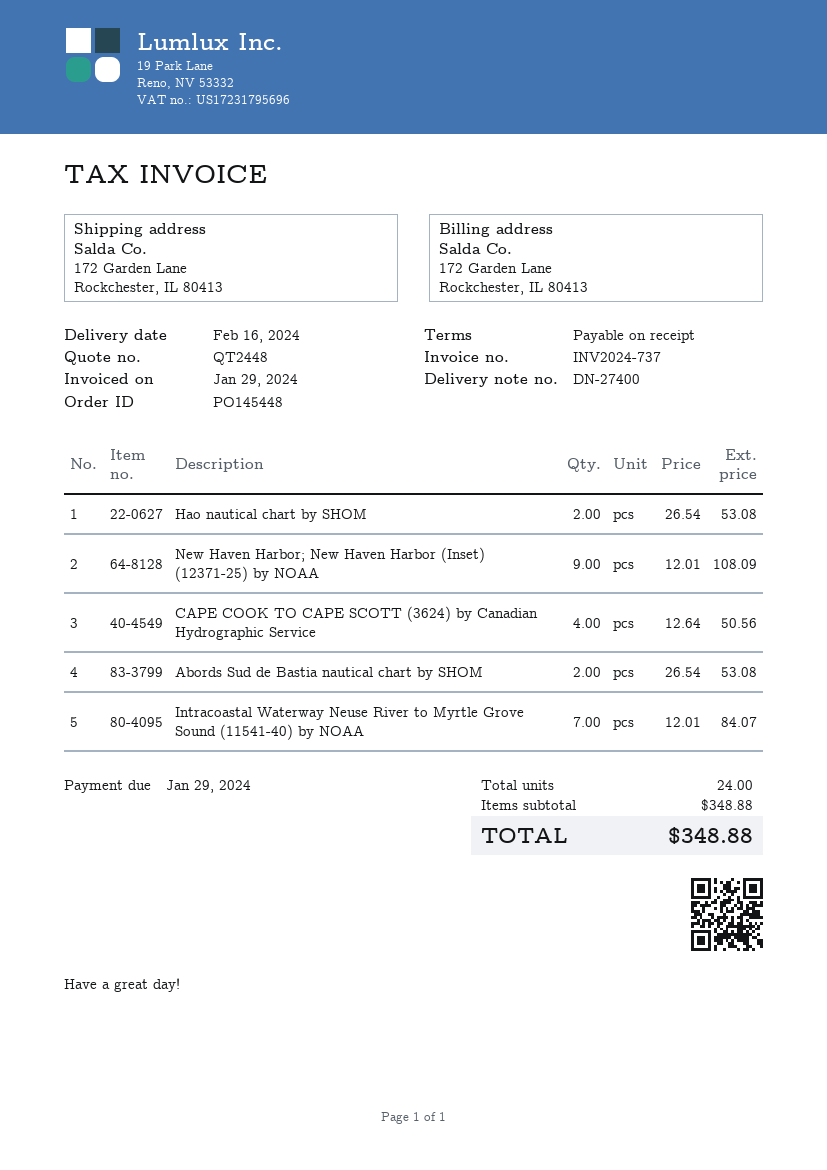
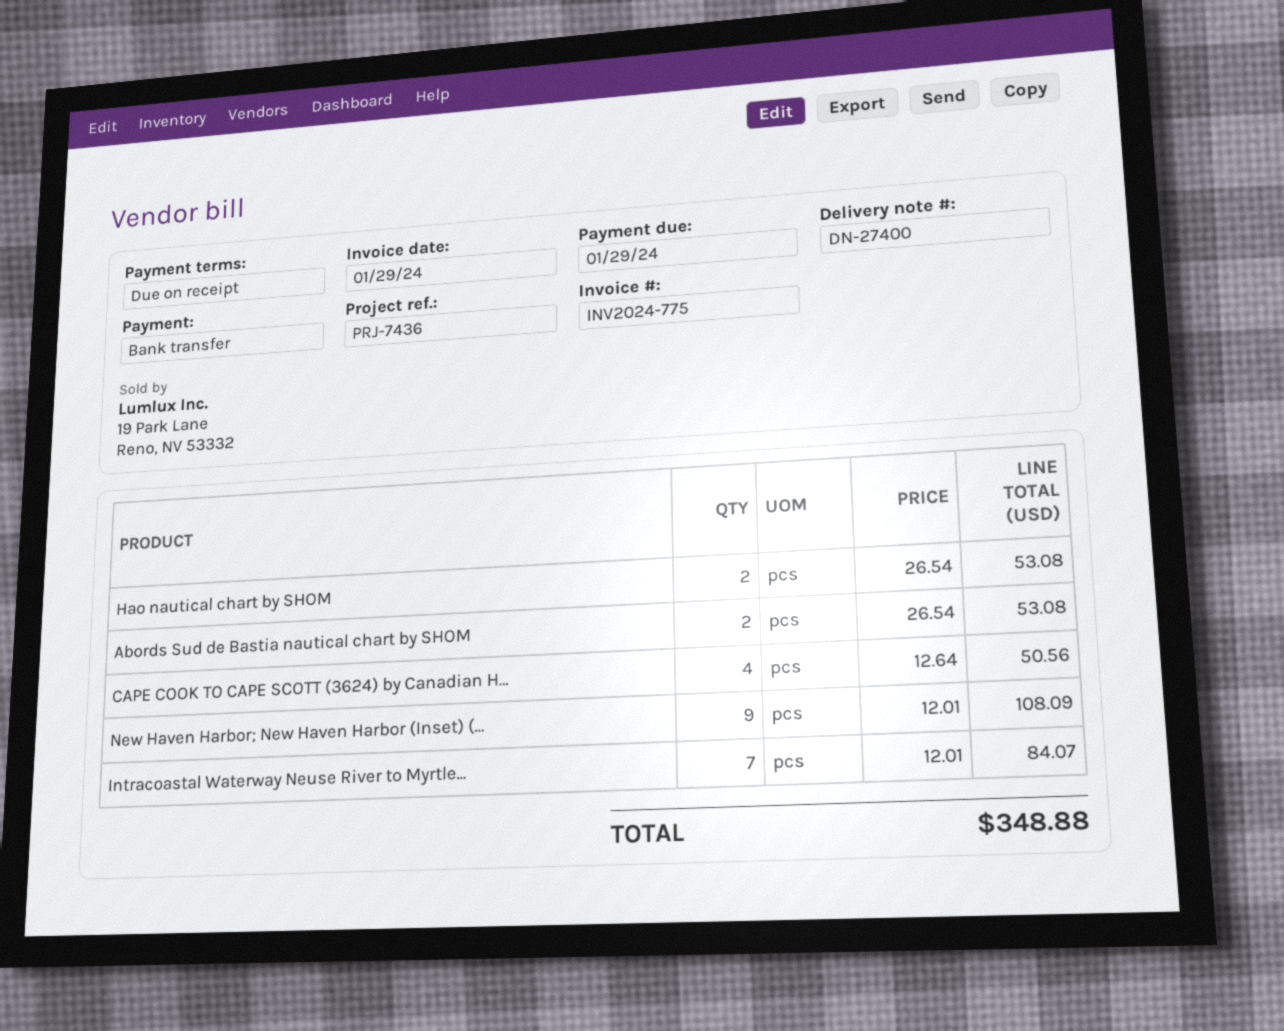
invoice number: INV2024-737 -> INV2024-775

